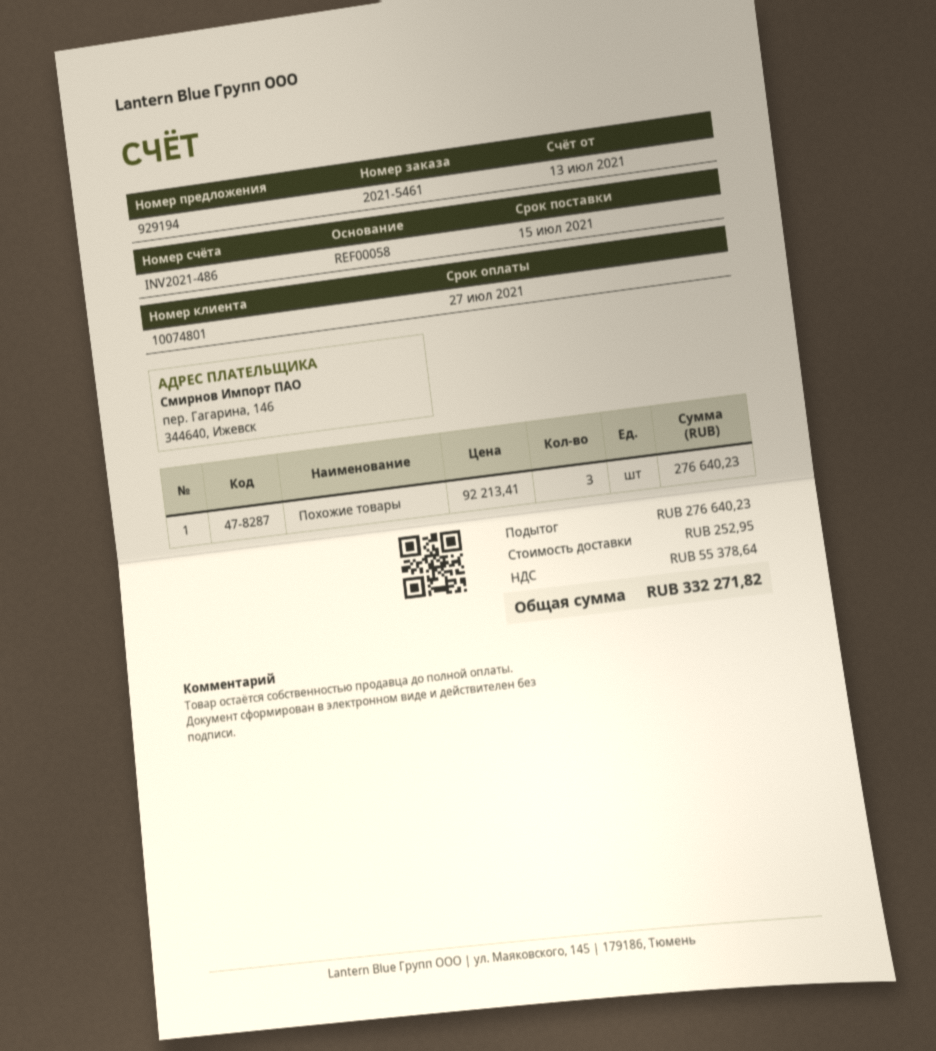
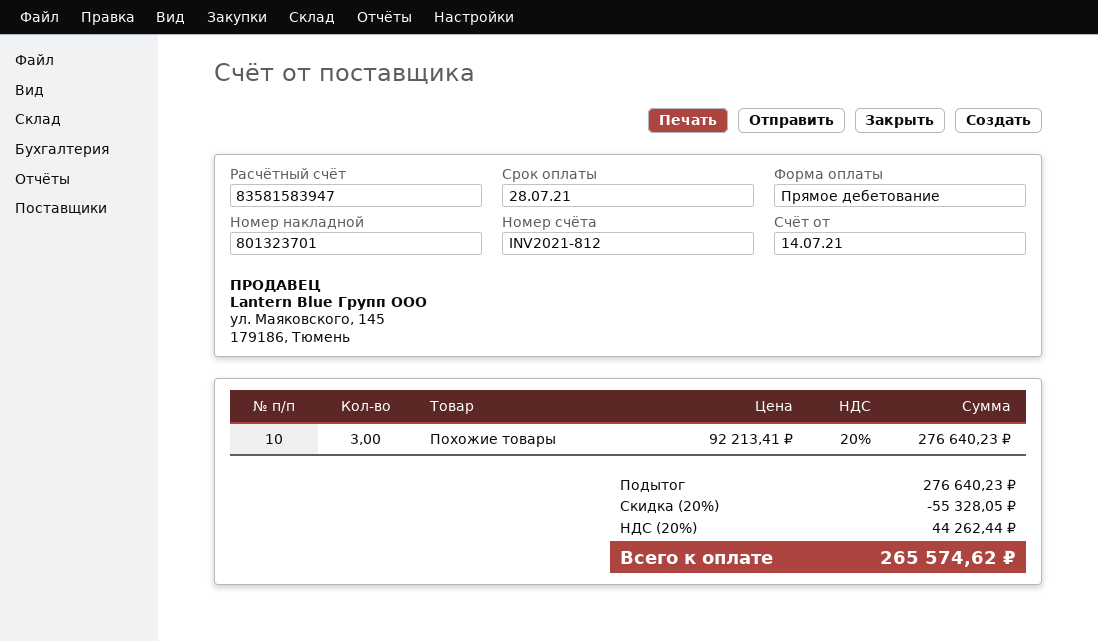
invoice number: INV2021-486 -> INV2021-812
invoice date: 2021-07-13 -> 2021-07-14
due date: 2021-07-27 -> 2021-07-28
discount: none -> 20% = 55328.05
shipping: 252.95 -> none
tax: 55378.64 -> 44262.44
total: 332271.82 -> 265574.62

